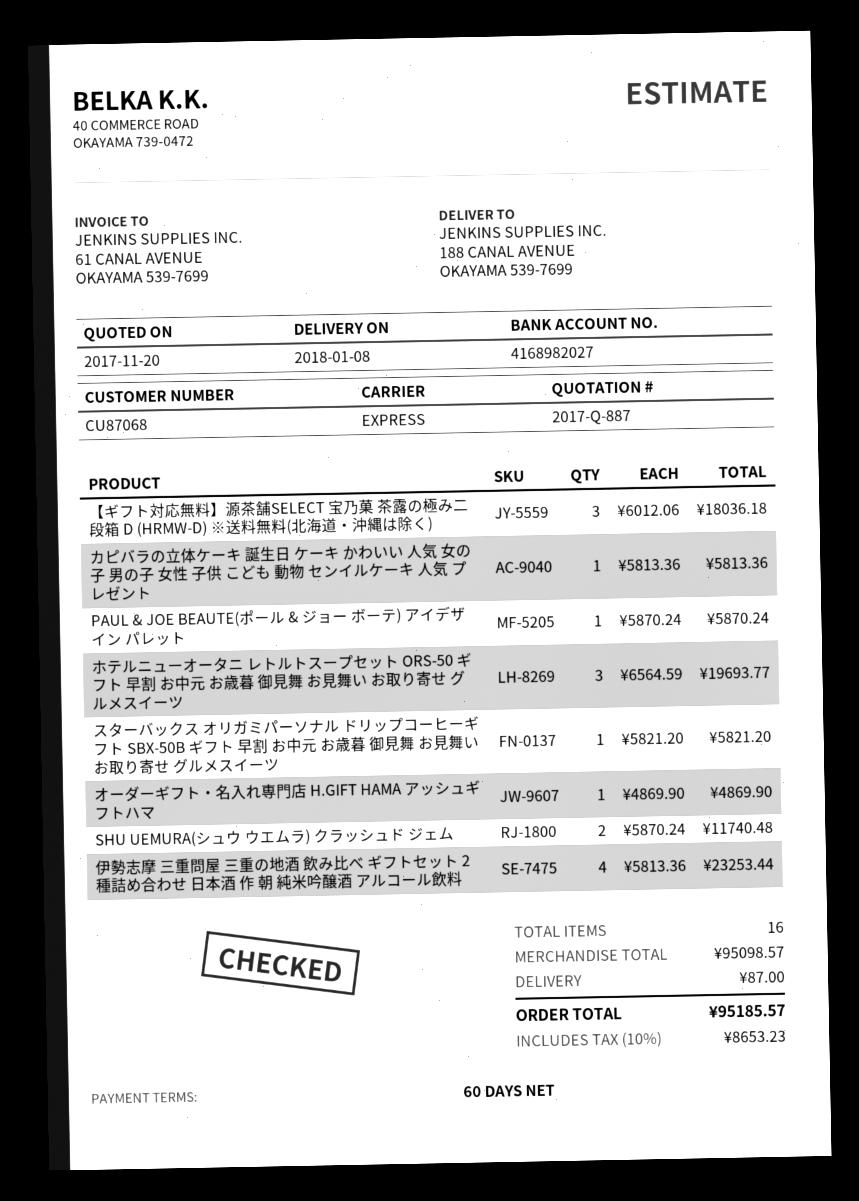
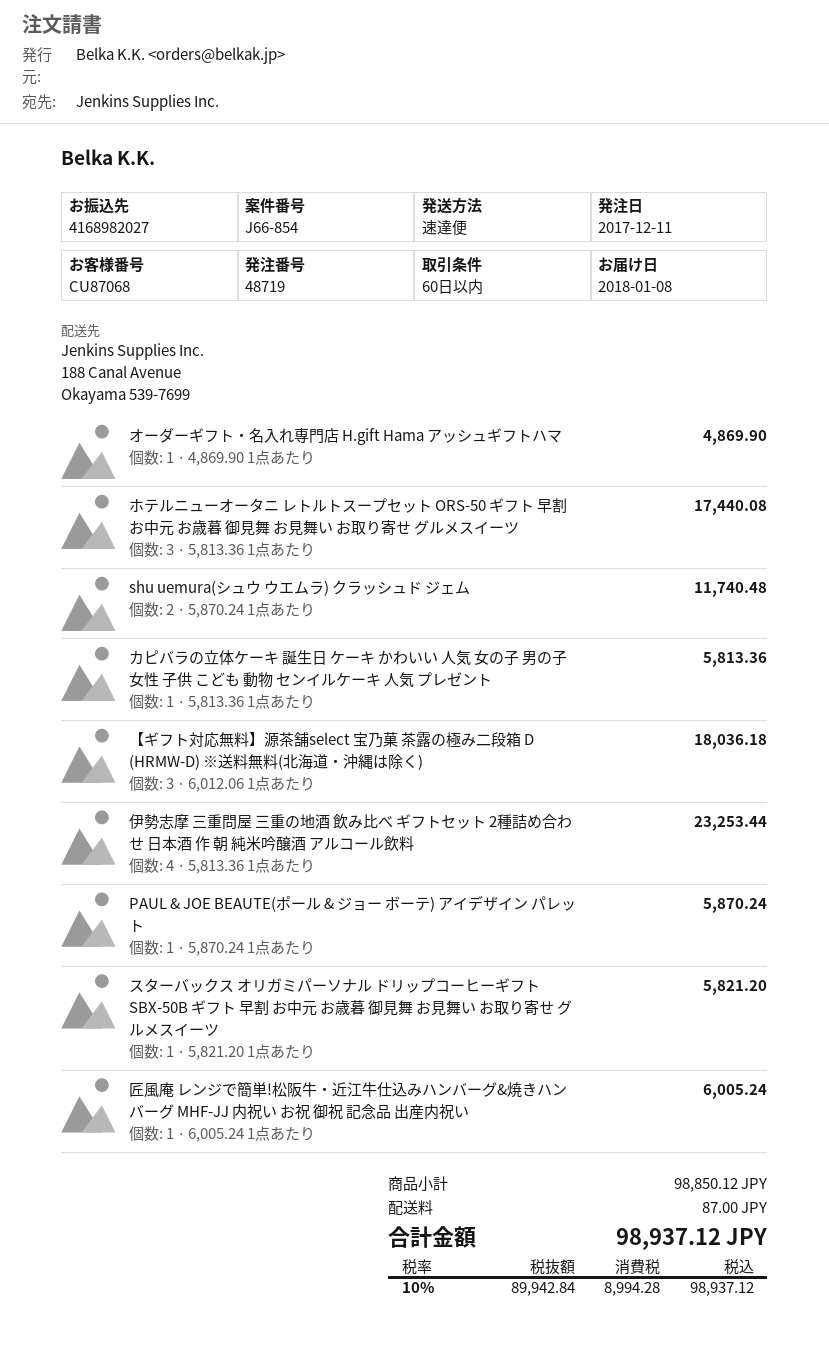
ホテルニューオータニ レトルトスープセット ORS-50 ギフト 早割 お中元 お歳暮 御見舞 お見舞い お取り寄せ グルメスイーツ: 3 x 6564.59 = 19693.77 -> 3 x 5813.36 = 17440.08
匠風庵 レンジで簡単!松阪牛・近江牛仕込みハンバーグ&焼きハンバーグ MHF-JJ 内祝い お祝 御祝 記念品 出産内祝い: none -> 1 x 6005.24 = 6005.24
subtotal: 95098.57 -> 98850.12
tax: 10% = 8653.23 -> 10% = 8994.28
total: 95185.57 -> 98937.12

